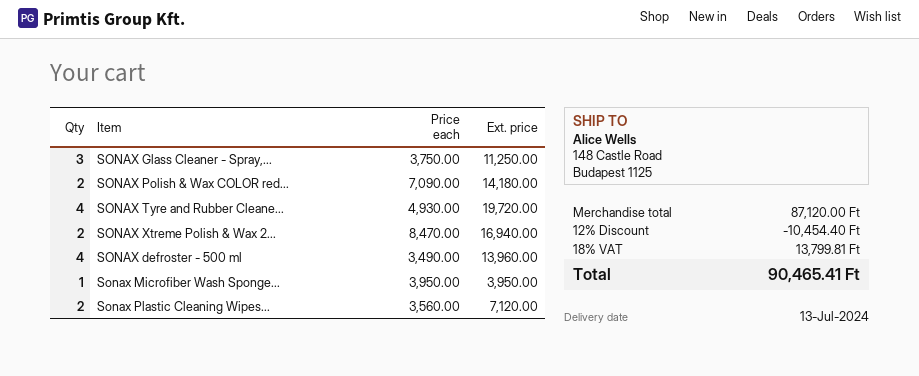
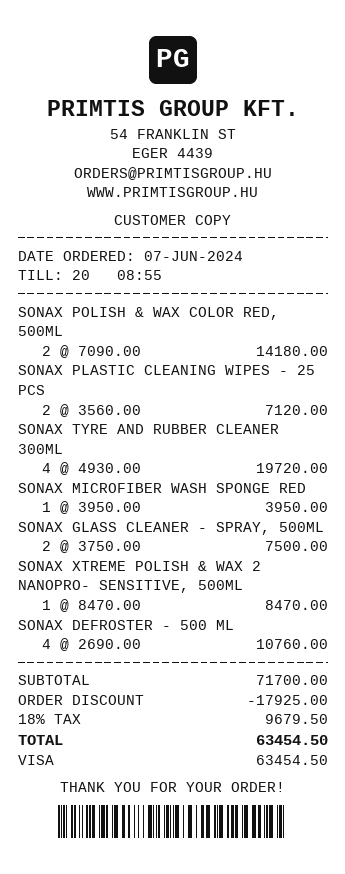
SONAX Glass Cleaner - Spray,...: 3 x 3750.00 = 11250.00 -> 2 x 3750.00 = 7500.00
SONAX Xtreme Polish & Wax 2...: 2 x 8470.00 = 16940.00 -> 1 x 8470.00 = 8470.00
SONAX defroster - 500 ml: 4 x 3490.00 = 13960.00 -> 4 x 2690.00 = 10760.00
subtotal: 87120.00 -> 71700.00
discount: 10454.40 -> 17925.00
tax: 18% = 13799.81 -> 18% = 9679.50
total: 90465.41 -> 63454.50

